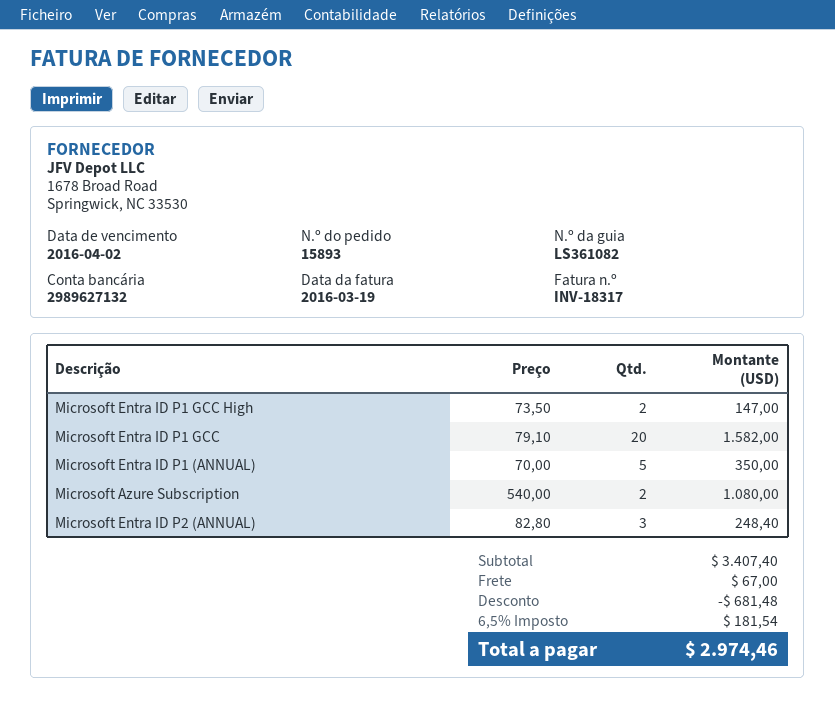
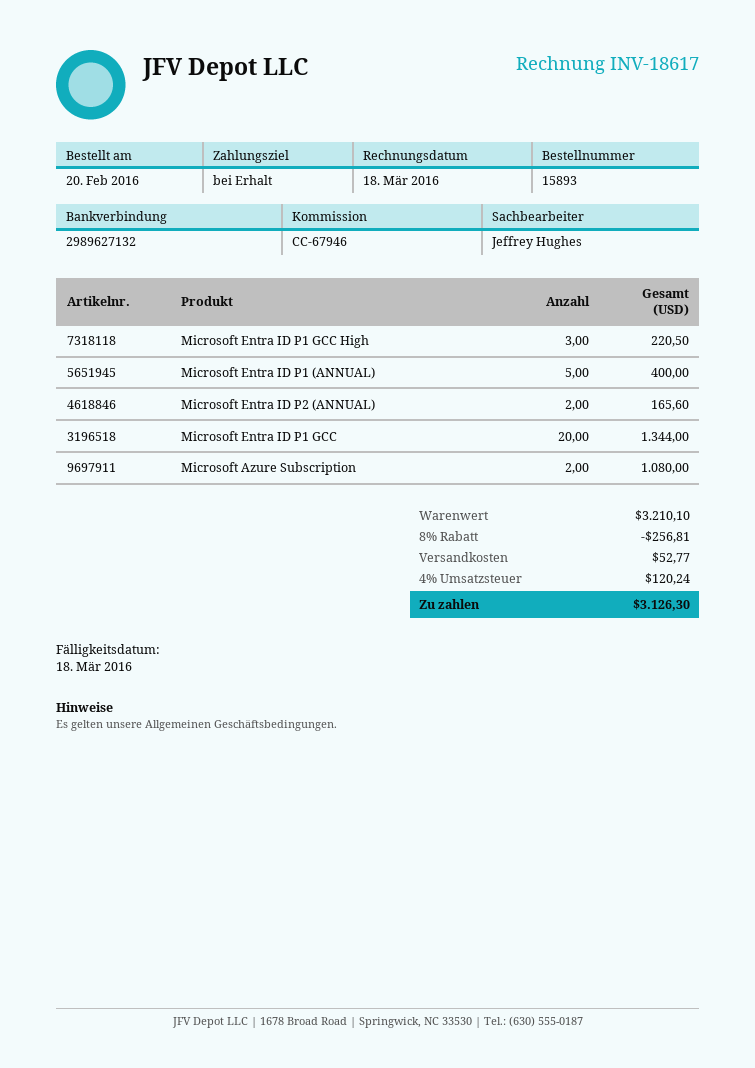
invoice number: INV-18317 -> INV-18617
invoice date: 2016-03-19 -> 2016-03-18
due date: 2016-04-02 -> 2016-03-18
Microsoft Entra ID P1 GCC High: 2 for 147.00 -> 3 for 220.50
Microsoft Entra ID P1 GCC: 20 for 1582.00 -> 20 for 1344.00
Microsoft Entra ID P1 (ANNUAL): 5 for 350.00 -> 5 for 400.00
Microsoft Entra ID P2 (ANNUAL): 3 for 248.40 -> 2 for 165.60
subtotal: 3407.40 -> 3210.10
discount: 681.48 -> 256.81
shipping: 67.00 -> 52.77
tax: 6.5% = 181.54 -> 4% = 120.24
total: 2974.46 -> 3126.30

